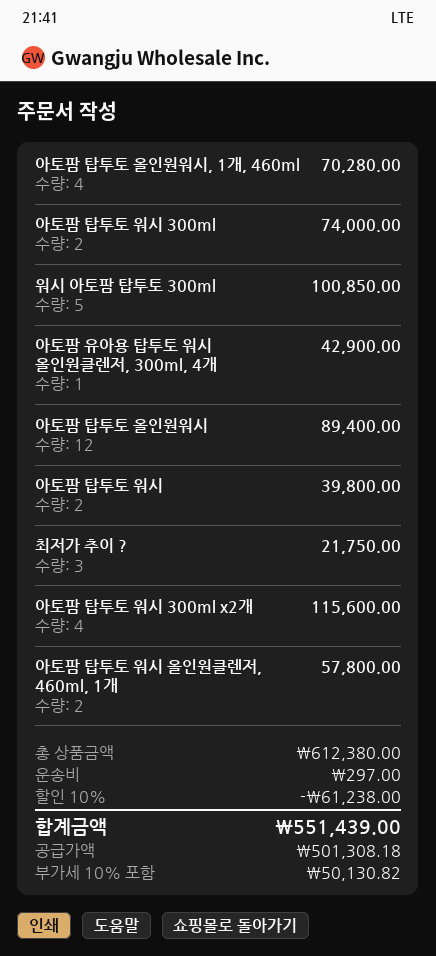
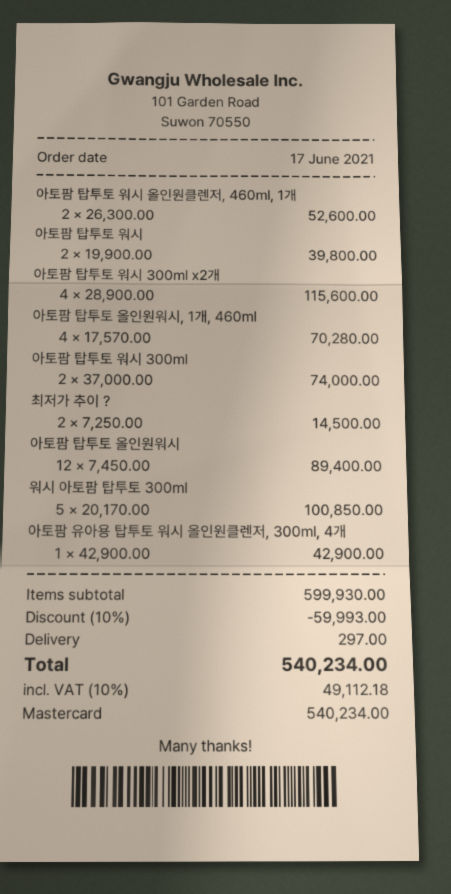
최저가 추이 ?: 3 for 21750.00 -> 2 for 14500.00
아토팜 탑투토 워시 올인원클렌저, 460ml, 1개: 2 for 57800.00 -> 2 for 52600.00
subtotal: 612380.00 -> 599930.00
discount: 10% = 61238.00 -> 10% = 59993.00
tax: 10% = 50130.82 -> 10% = 49112.18
total: 551439.00 -> 540234.00

